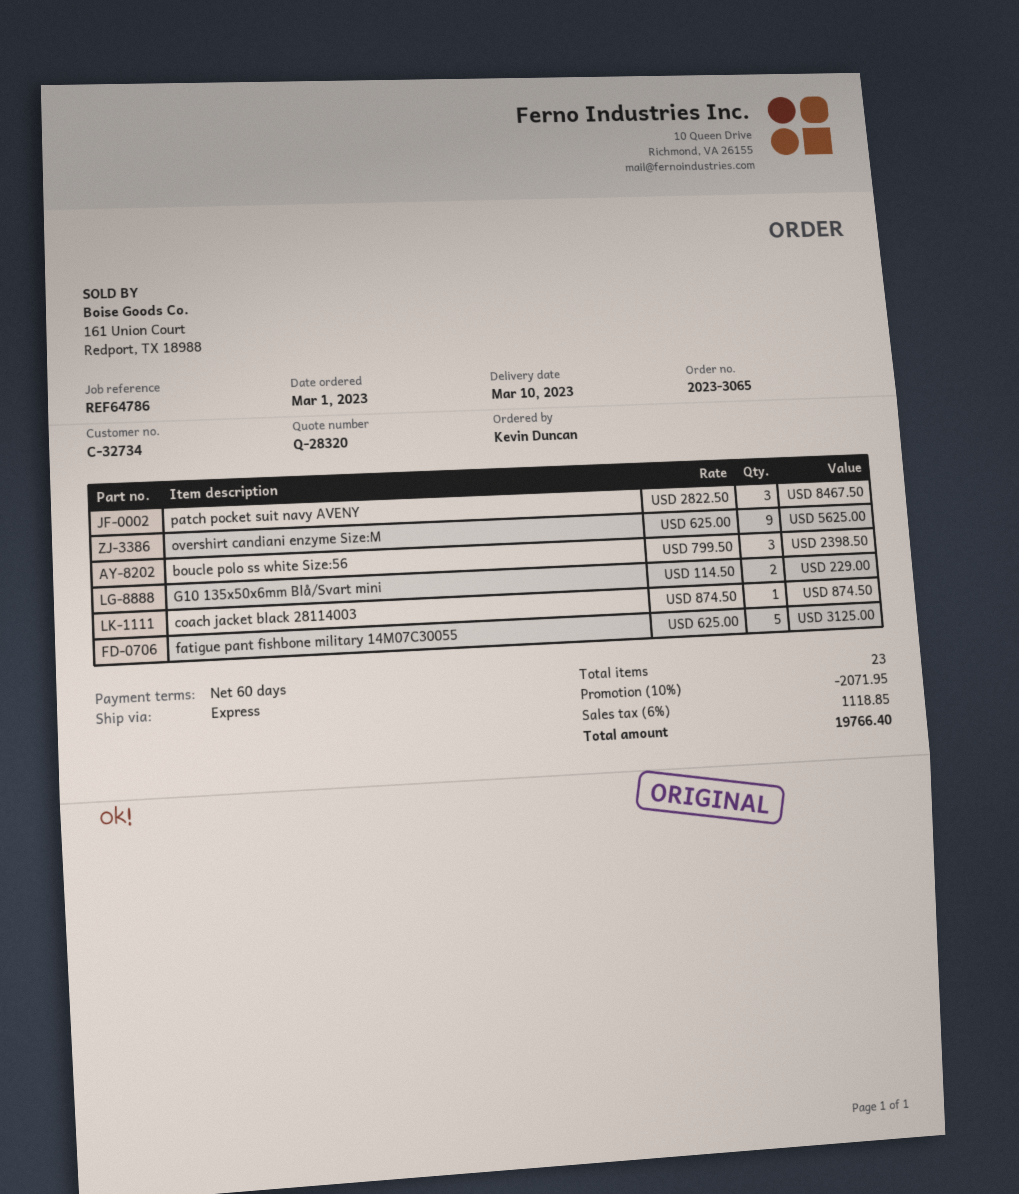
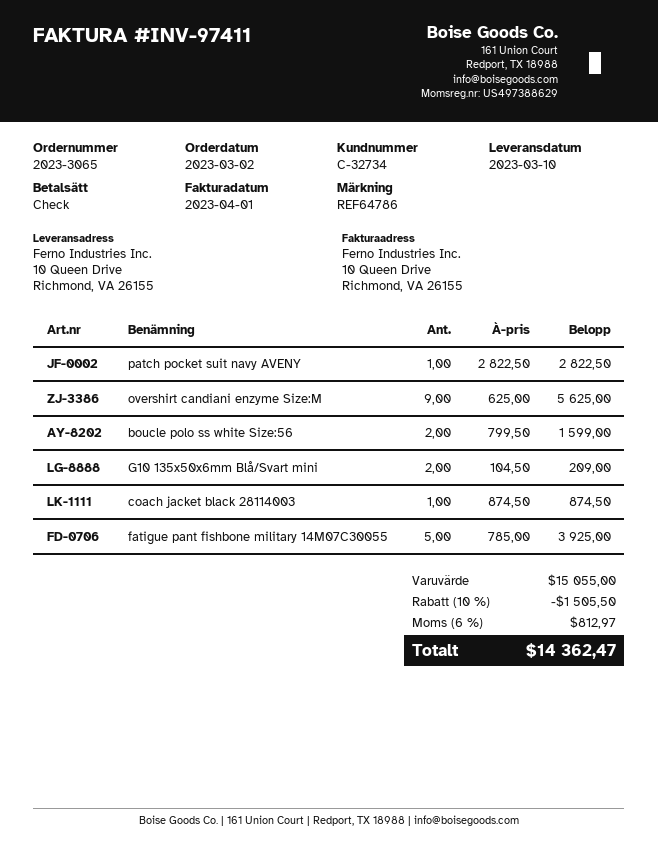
order date: 2023-03-01 -> 2023-03-02
patch pocket suit navy AVENY: 3 x 2822.50 = 8467.50 -> 1 x 2822.50 = 2822.50
boucle polo ss white Size:56: 3 x 799.50 = 2398.50 -> 2 x 799.50 = 1599.00
G10 135x50x6mm Blå/Svart mini: 2 x 114.50 = 229.00 -> 2 x 104.50 = 209.00
fatigue pant fishbone military 14M07C30055: 5 x 625.00 = 3125.00 -> 5 x 785.00 = 3925.00
discount: 10% = 2071.95 -> 10% = 1505.50
tax: 6% = 1118.85 -> 6% = 812.97
total: 19766.40 -> 14362.47

